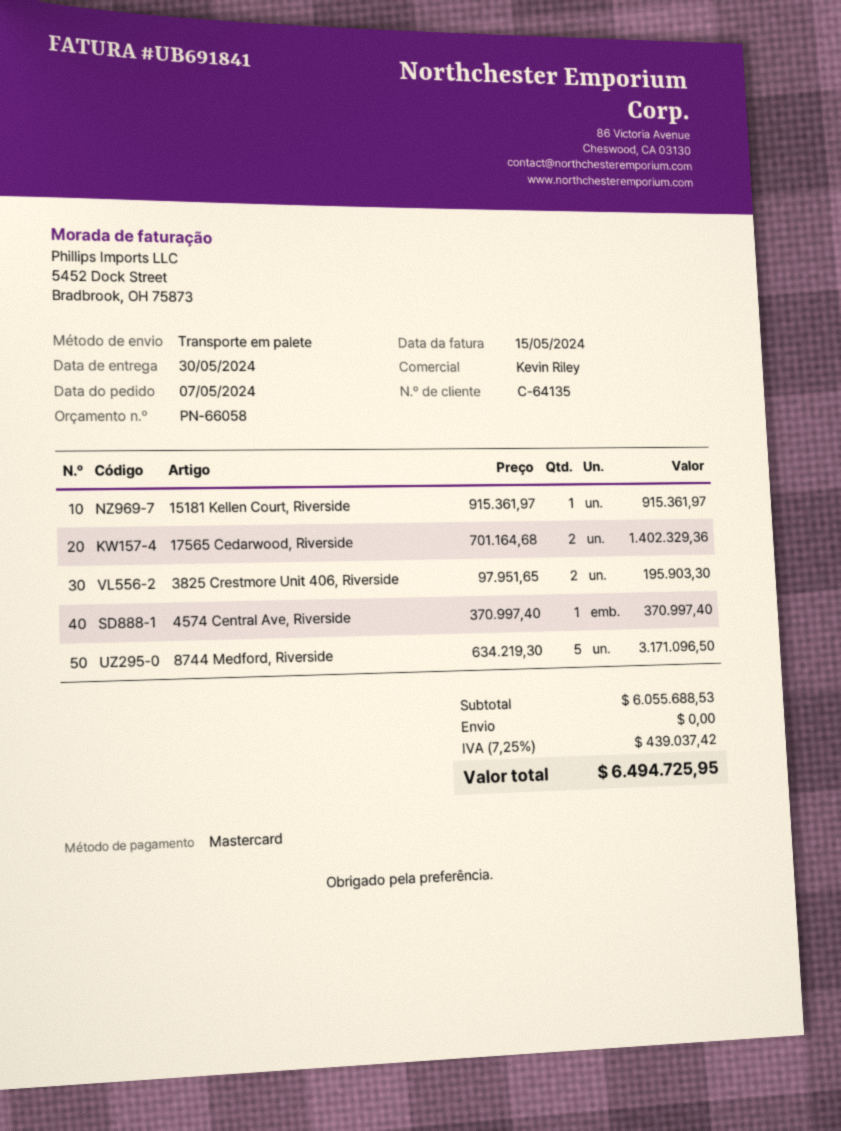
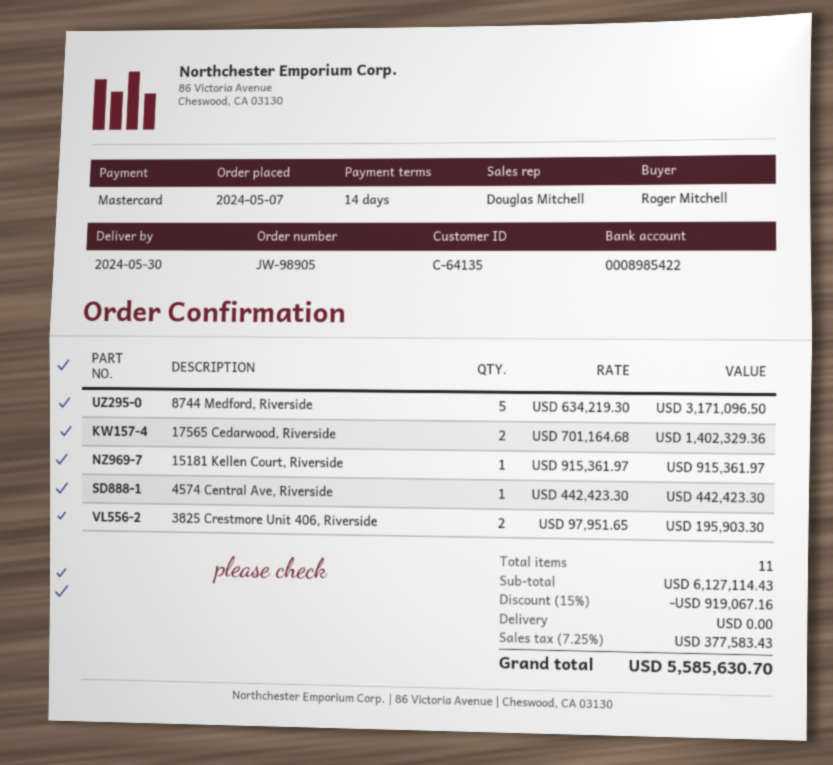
sales rep: Kevin Riley -> Douglas Mitchell
4574 Central Ave, Riverside: 1 x 370997.40 = 370997.40 -> 1 x 442423.30 = 442423.30
subtotal: 6055688.53 -> 6127114.43
discount: none -> 15% = 919067.16
tax: 7.25% = 439037.42 -> 7.25% = 377583.43
total: 6494725.95 -> 5585630.70

